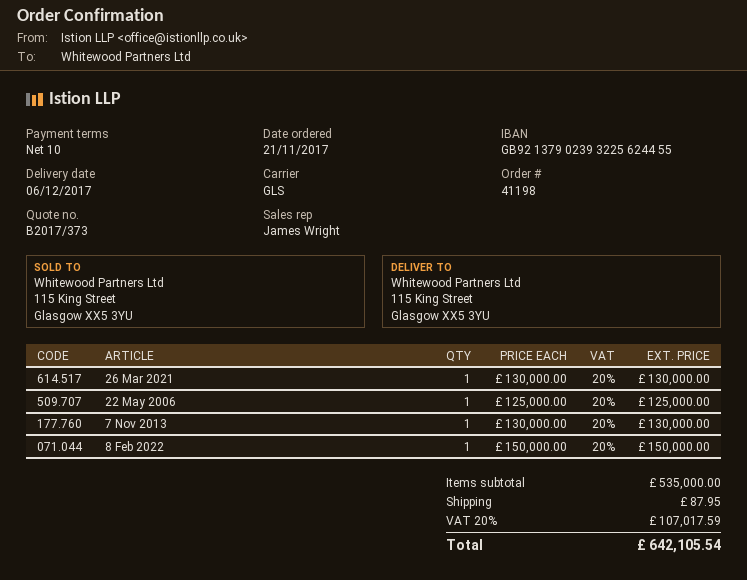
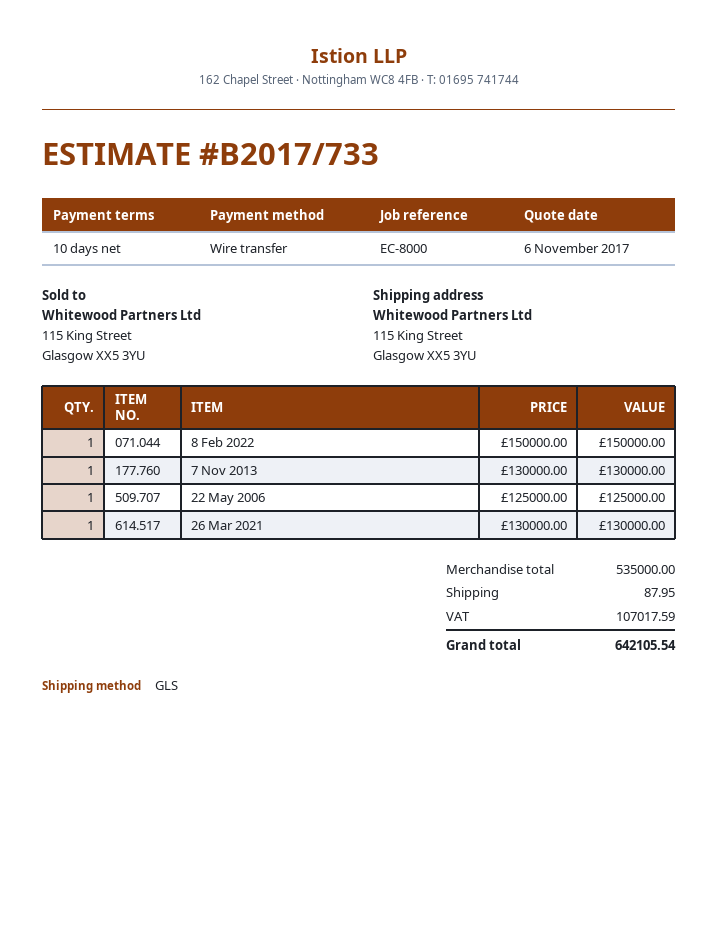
quote number: B2017/373 -> B2017/733

